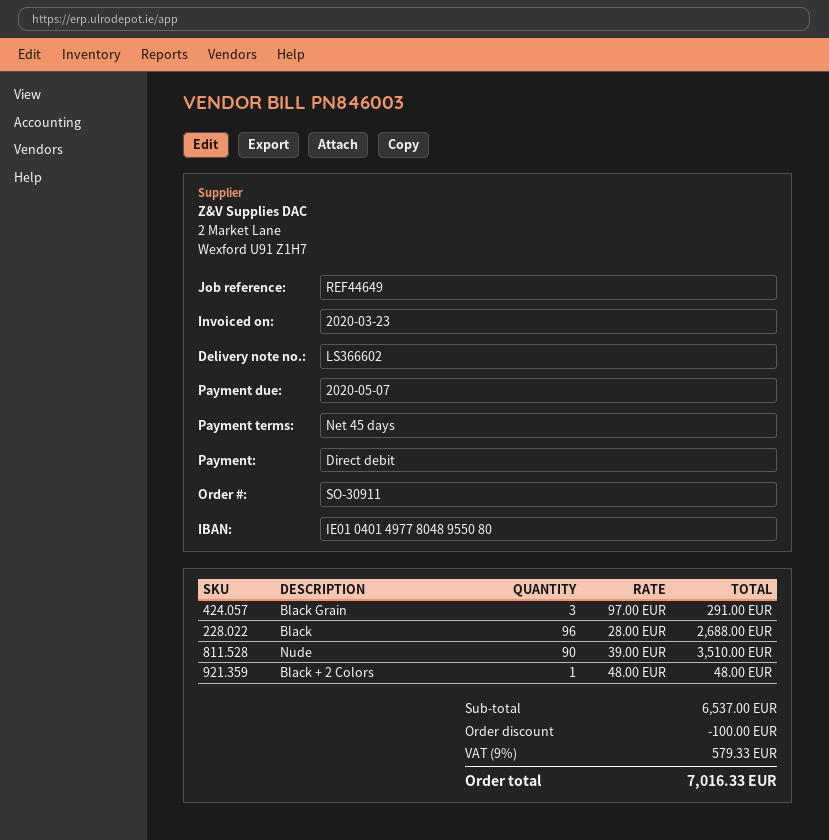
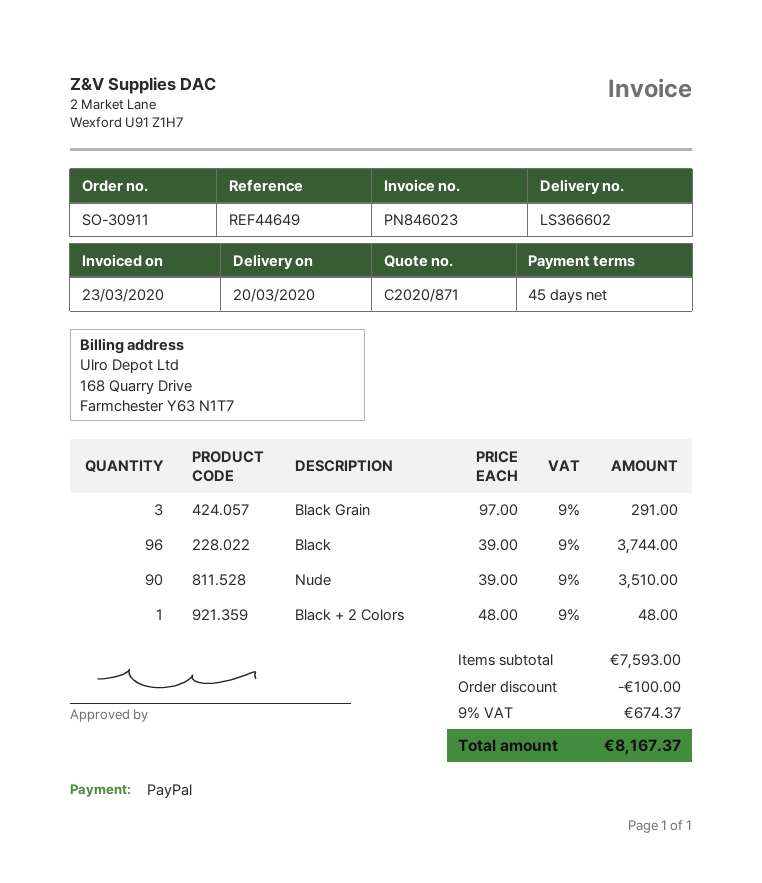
invoice number: PN846003 -> PN846023
payment method: direct debit -> PayPal
Black: 96 x 28.00 = 2688.00 -> 96 x 39.00 = 3744.00
subtotal: 6537.00 -> 7593.00
tax: 9% = 579.33 -> 9% = 674.37
total: 7016.33 -> 8167.37

